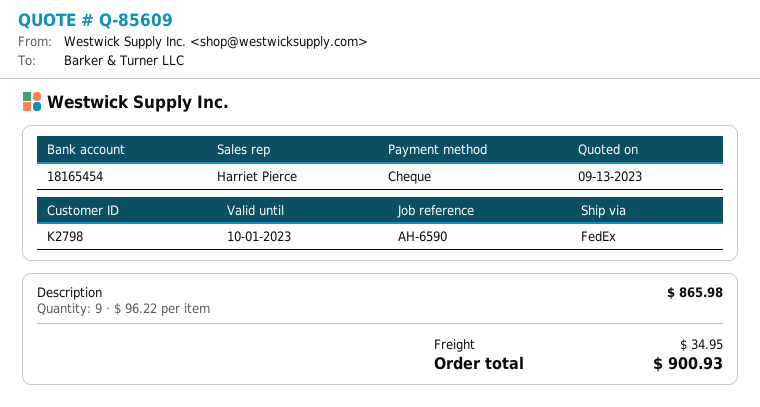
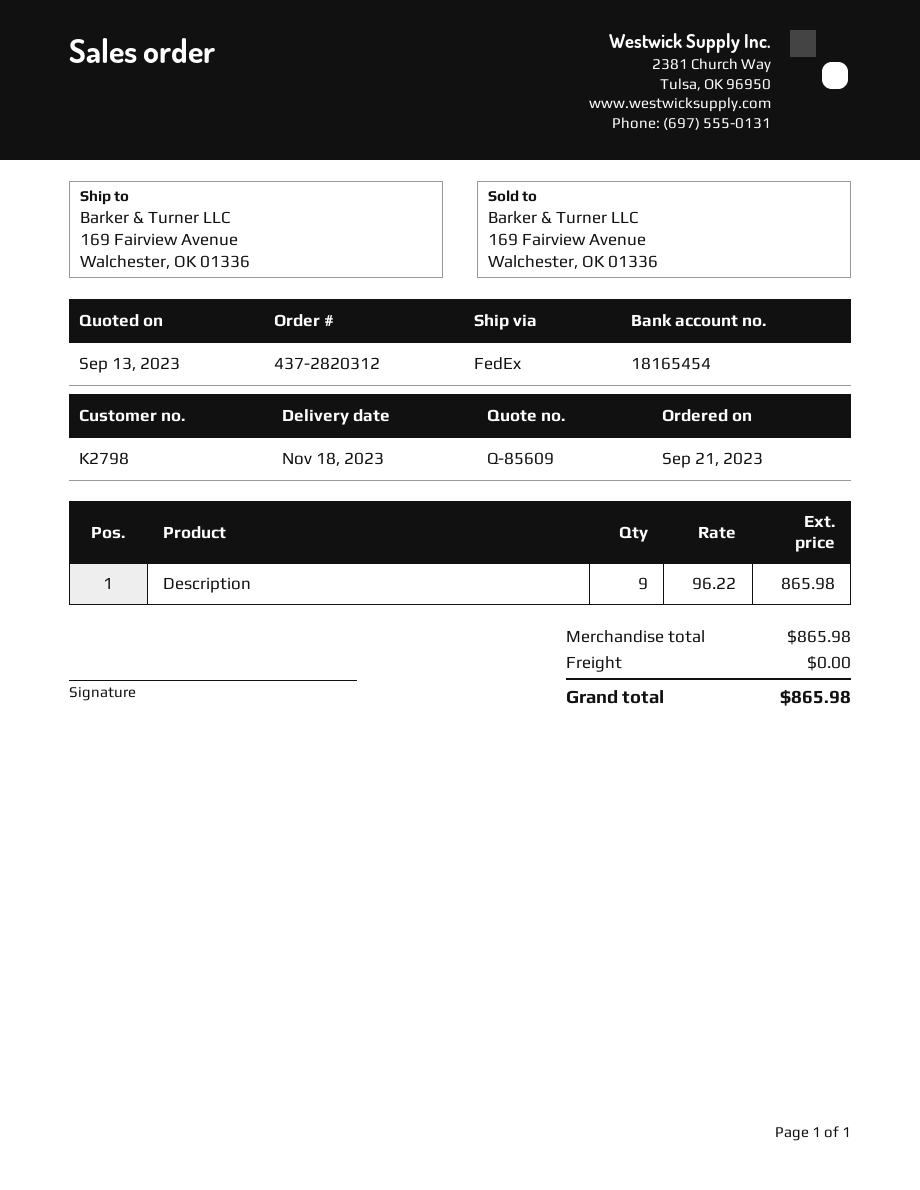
shipping: 34.95 -> 0.00
total: 900.93 -> 865.98

